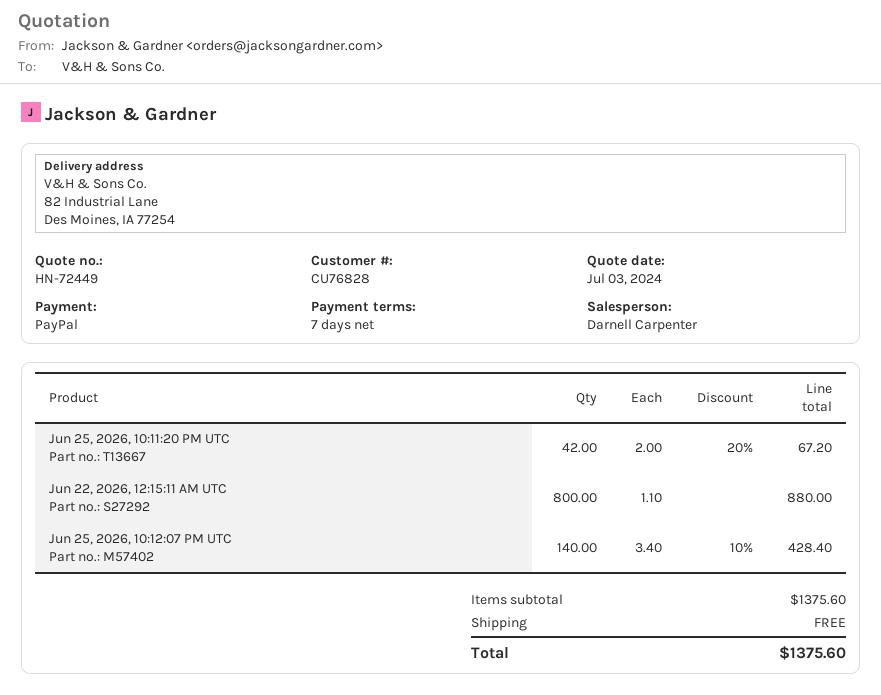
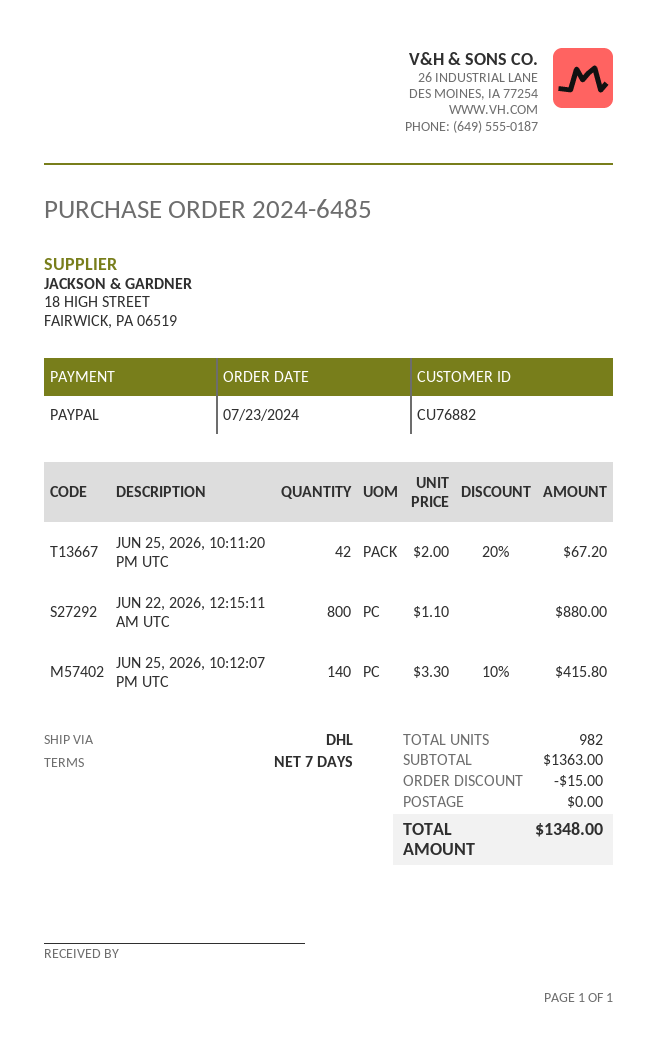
customer number: CU76828 -> CU76882
Jun 25, 2026, 10:12:07 PM UTC: 140 x 3.40 - 10% = 428.40 -> 140 x 3.30 - 10% = 415.80
subtotal: 1375.60 -> 1363.00
discount: none -> 15.00
total: 1375.60 -> 1348.00

